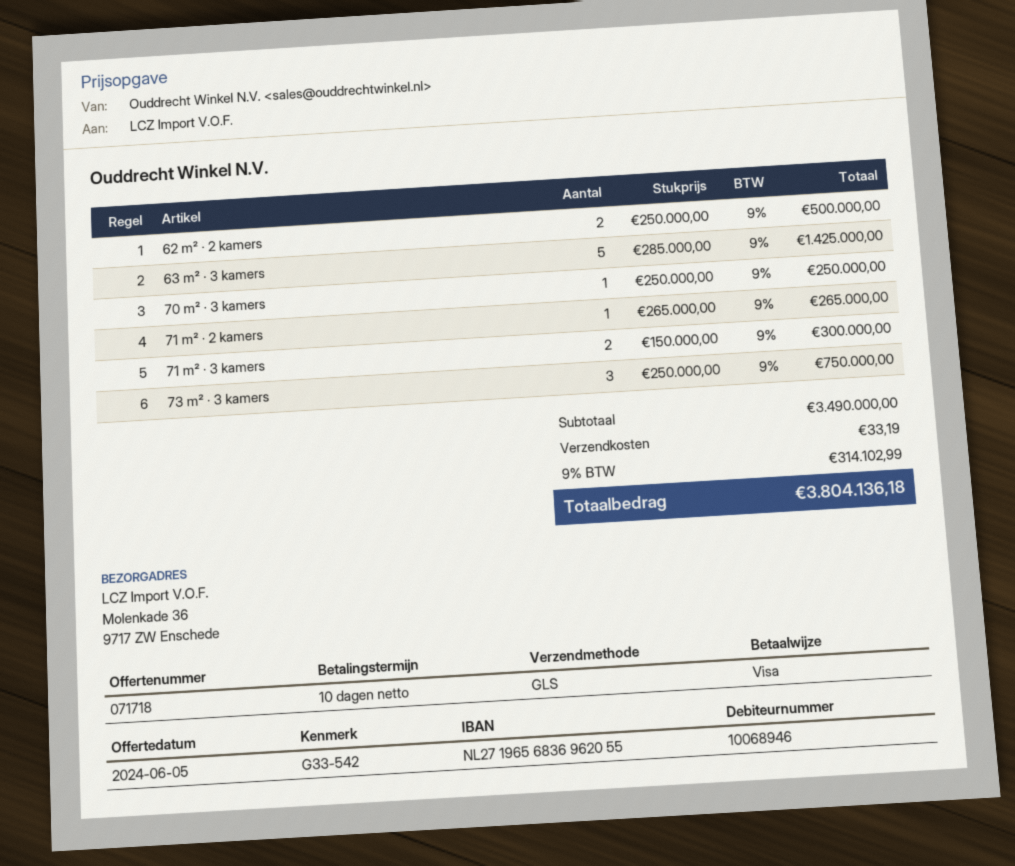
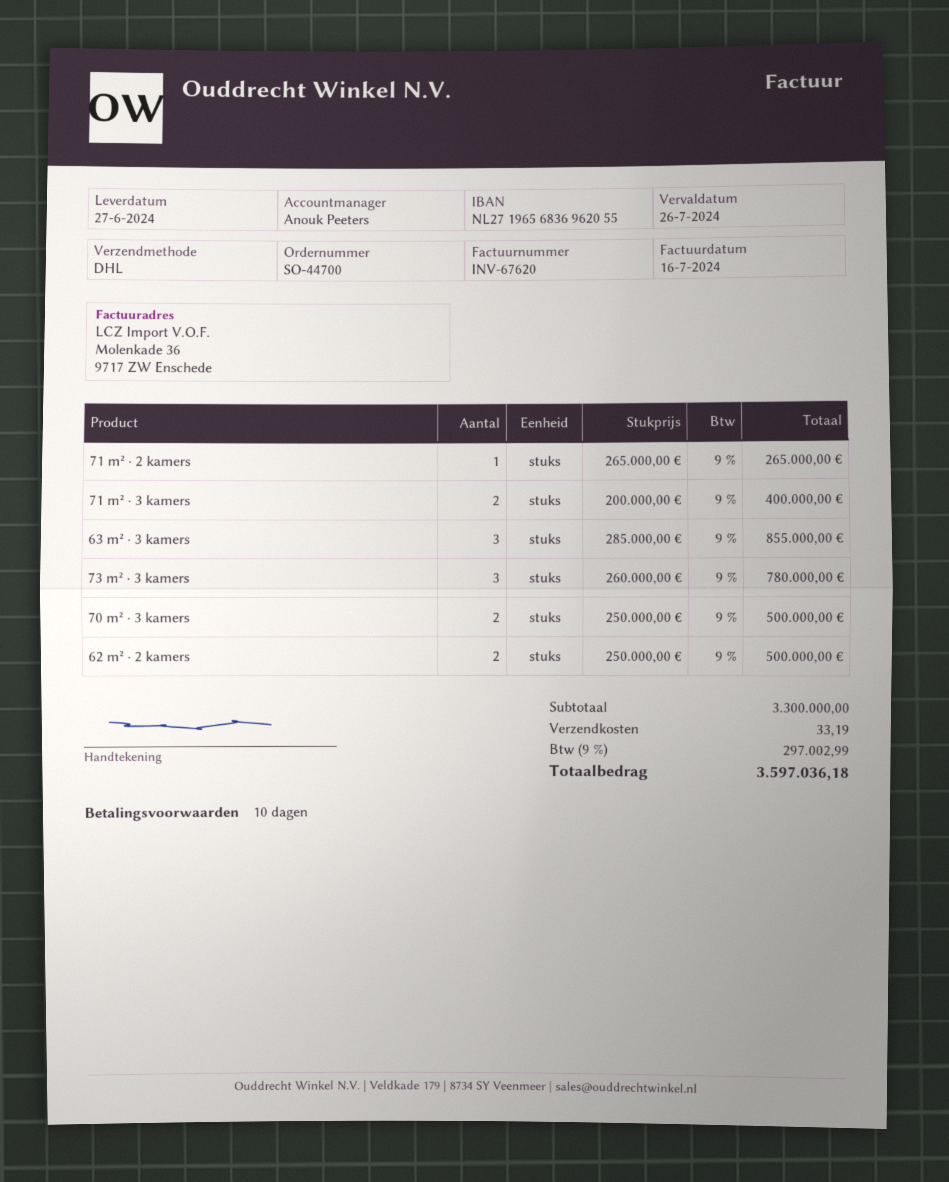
shipping method: GLS -> DHL
63 m² · 3 kamers: 5 x 285000.00 = 1425000.00 -> 3 x 285000.00 = 855000.00
70 m² · 3 kamers: 1 x 250000.00 = 250000.00 -> 2 x 250000.00 = 500000.00
71 m² · 3 kamers: 2 x 150000.00 = 300000.00 -> 2 x 200000.00 = 400000.00
73 m² · 3 kamers: 3 x 250000.00 = 750000.00 -> 3 x 260000.00 = 780000.00
subtotal: 3490000.00 -> 3300000.00
tax: 9% = 314102.99 -> 9% = 297002.99
total: 3804136.18 -> 3597036.18

